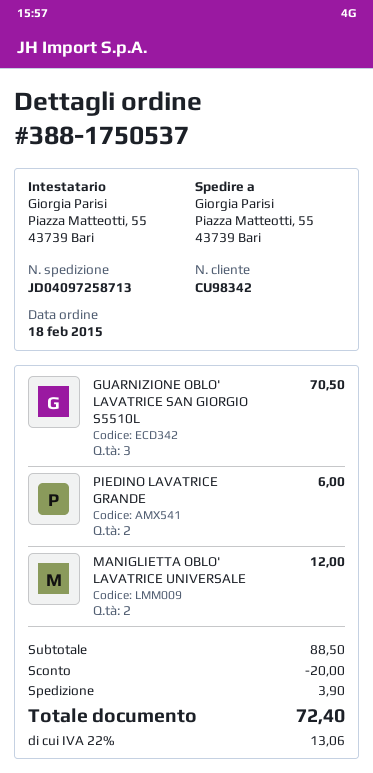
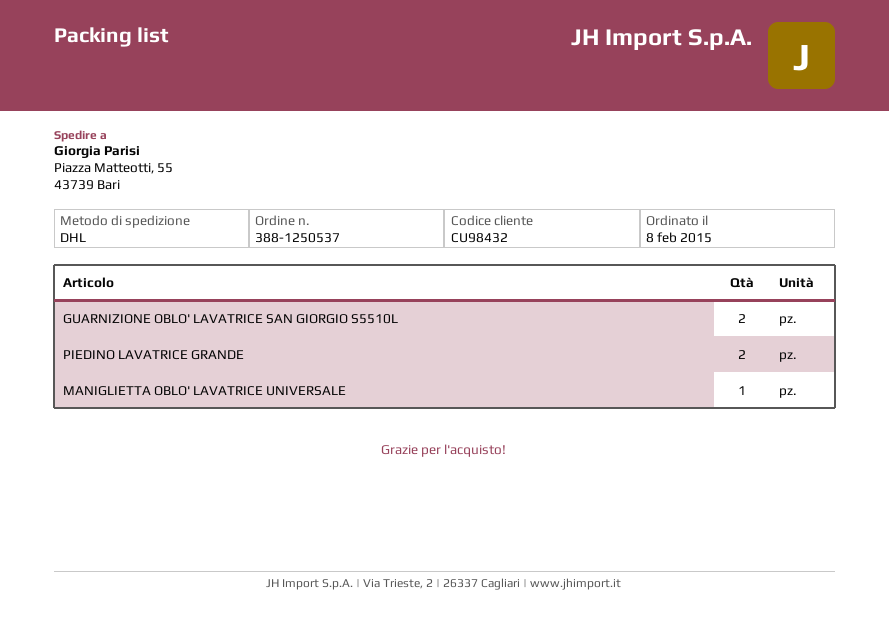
order number: 388-1750537 -> 388-1250537
order date: 2015-02-18 -> 2015-02-08
customer number: CU98342 -> CU98432
GUARNIZIONE OBLO' LAVATRICE SAN GIORGIO S5510L: 3 -> 2
MANIGLIETTA OBLO' LAVATRICE UNIVERSALE: 2 -> 1

